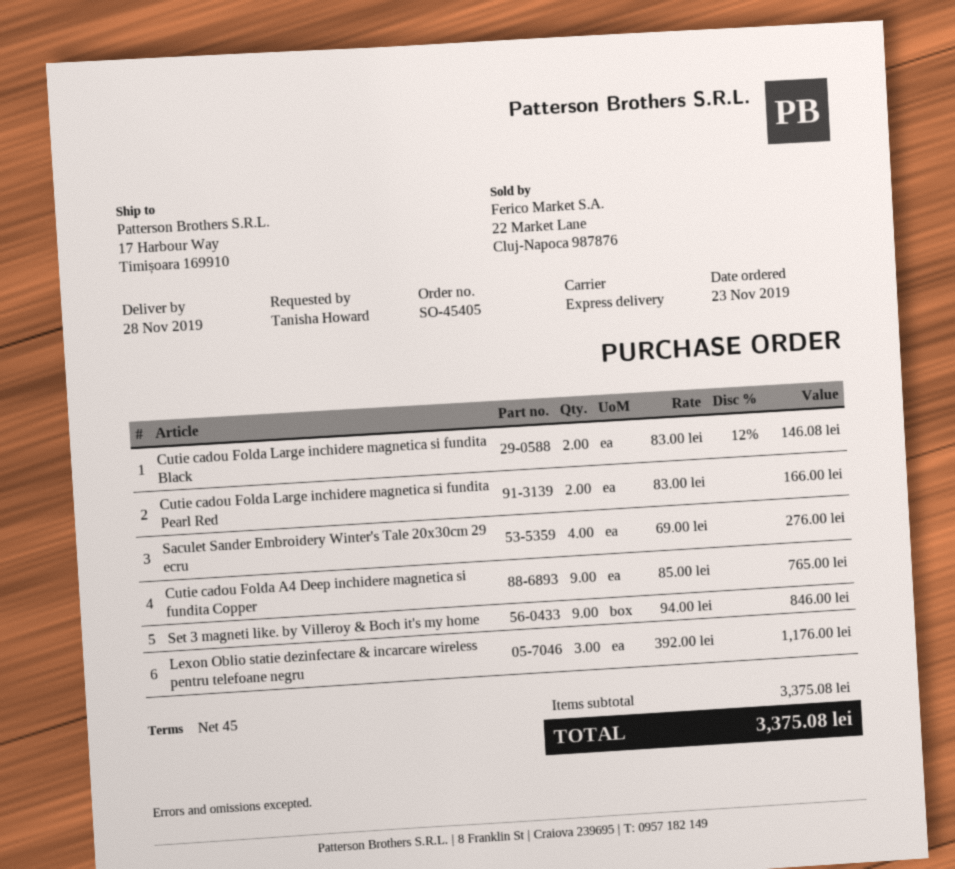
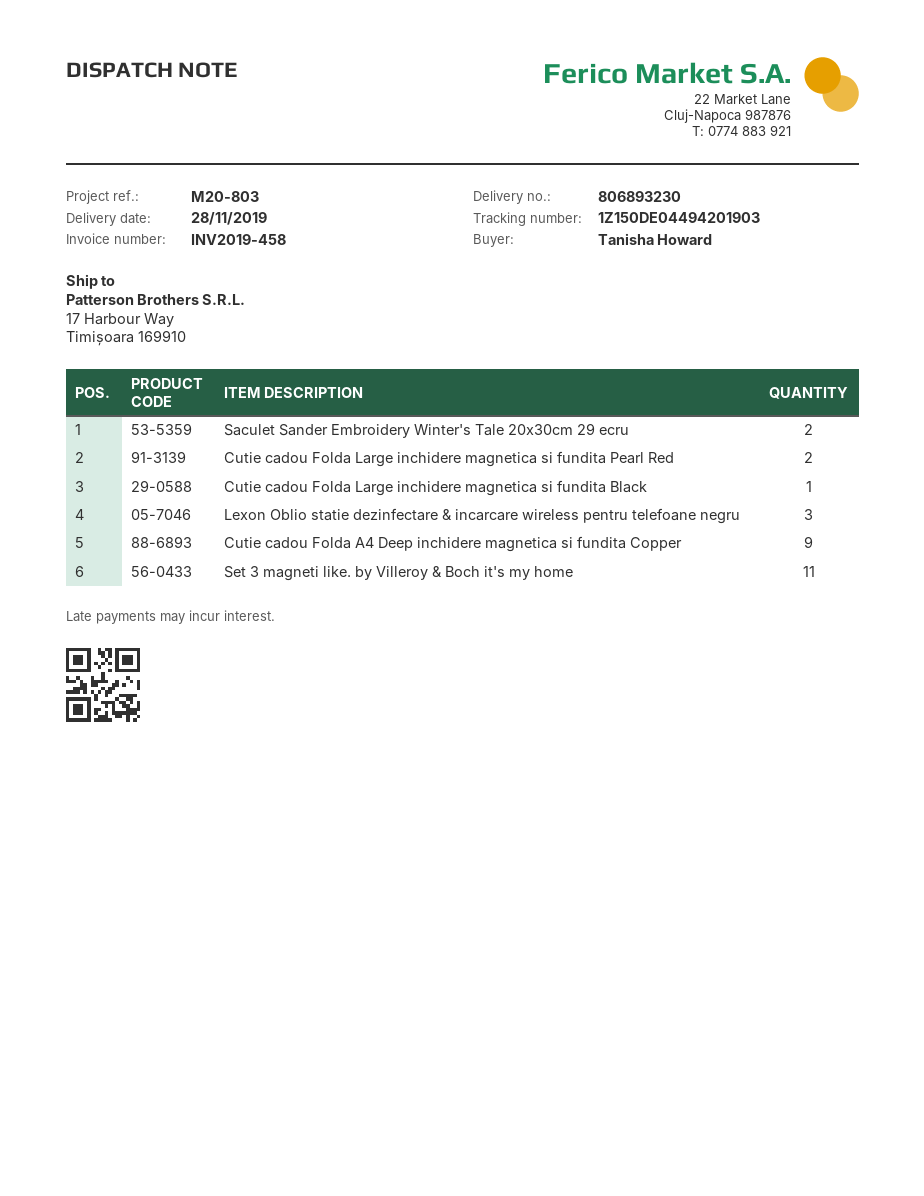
Cutie cadou Folda Large inchidere magnetica si fundita Black: 2 -> 1
Saculet Sander Embroidery Winter's Tale 20x30cm 29 ecru: 4 -> 2
Set 3 magneti like. by Villeroy & Boch it's my home: 9 -> 11

